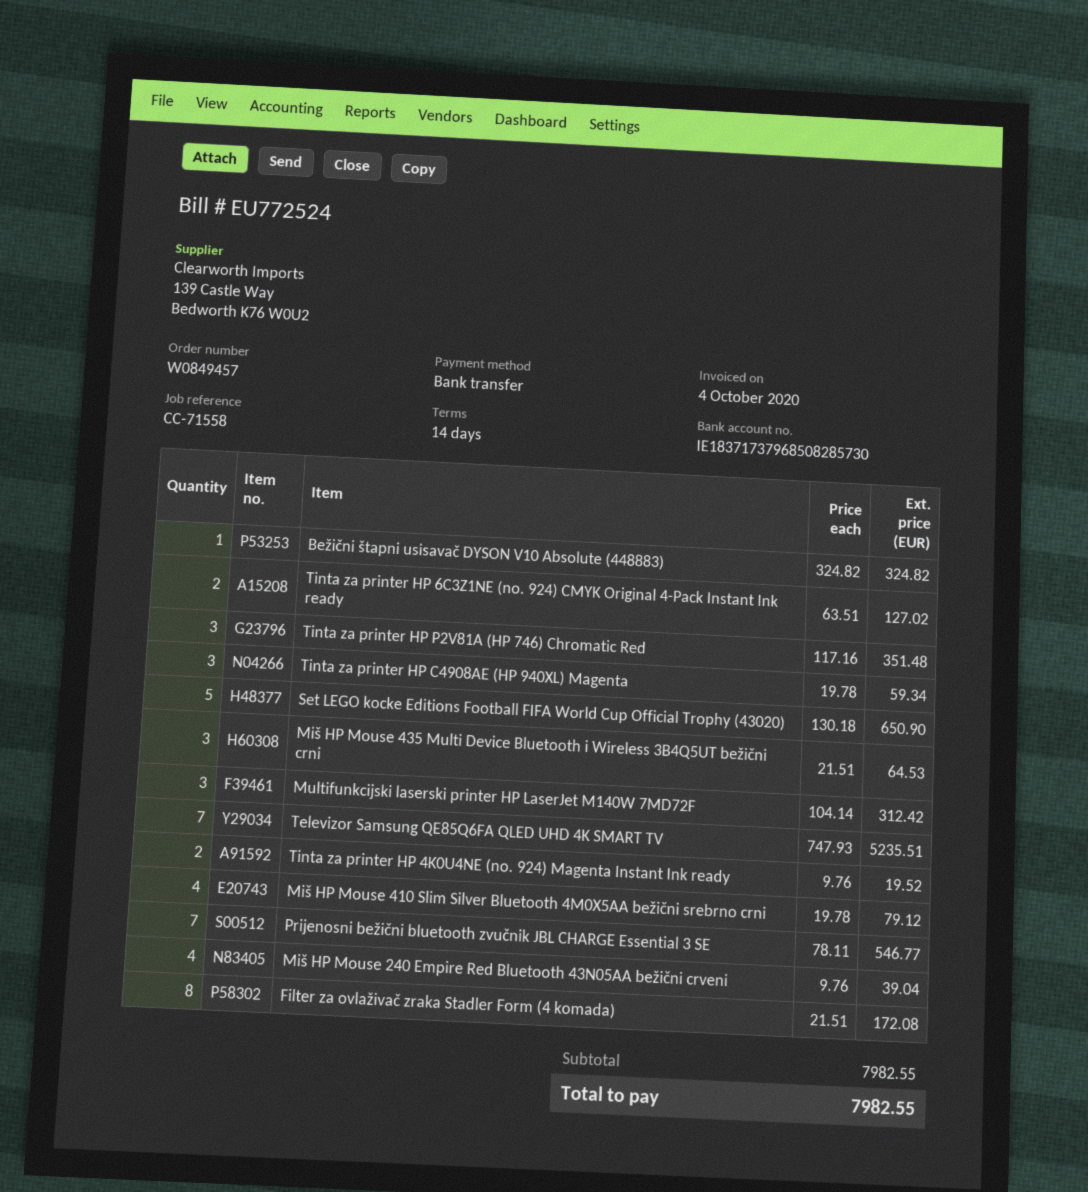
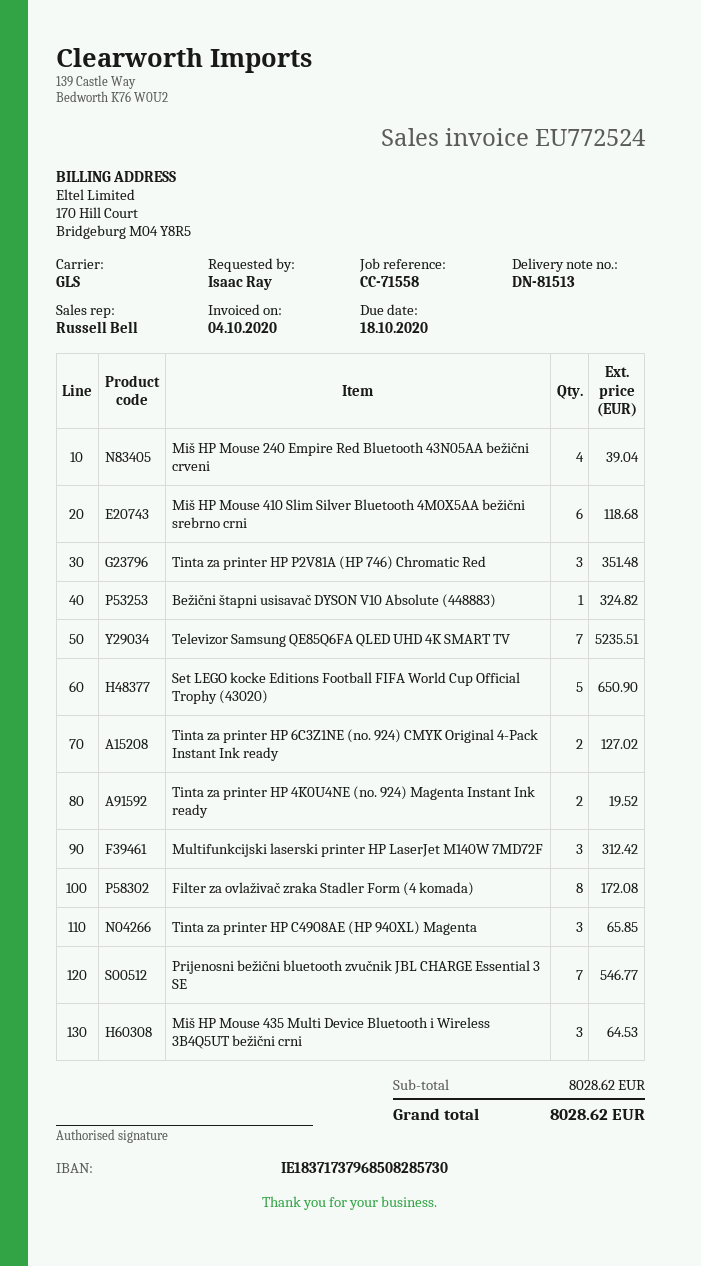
Tinta za printer HP C4908AE (HP 940XL) Magenta: 3 for 59.34 -> 3 for 65.85
Miš HP Mouse 410 Slim Silver Bluetooth 4M0X5AA bežični srebrno crni: 4 for 79.12 -> 6 for 118.68
subtotal: 7982.55 -> 8028.62
total: 7982.55 -> 8028.62

